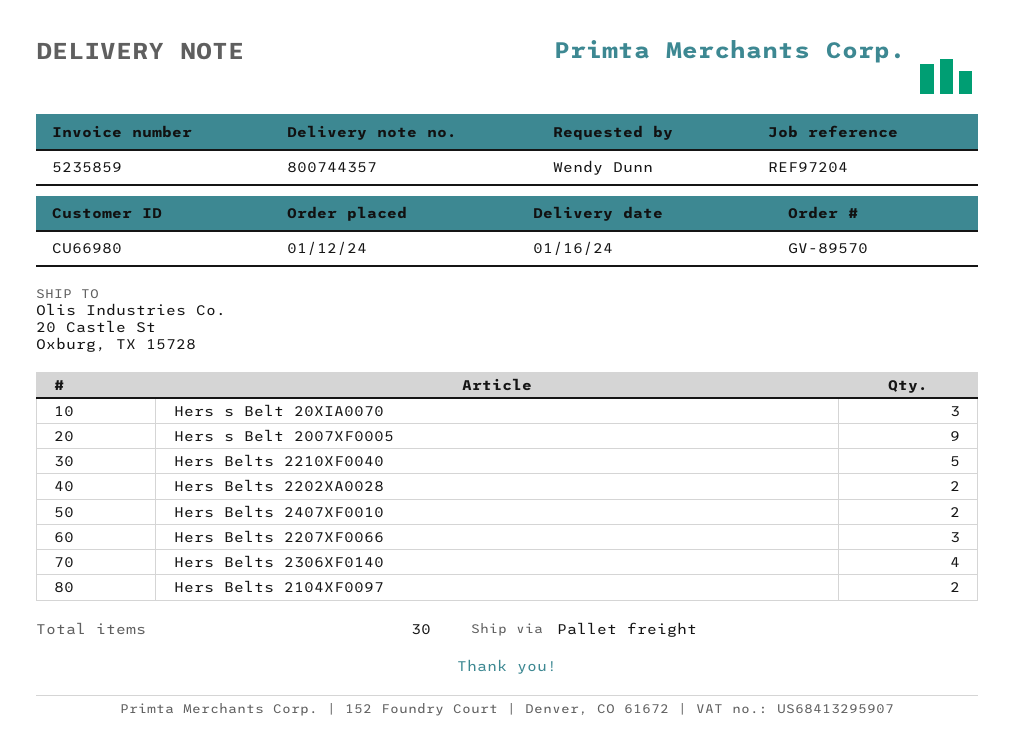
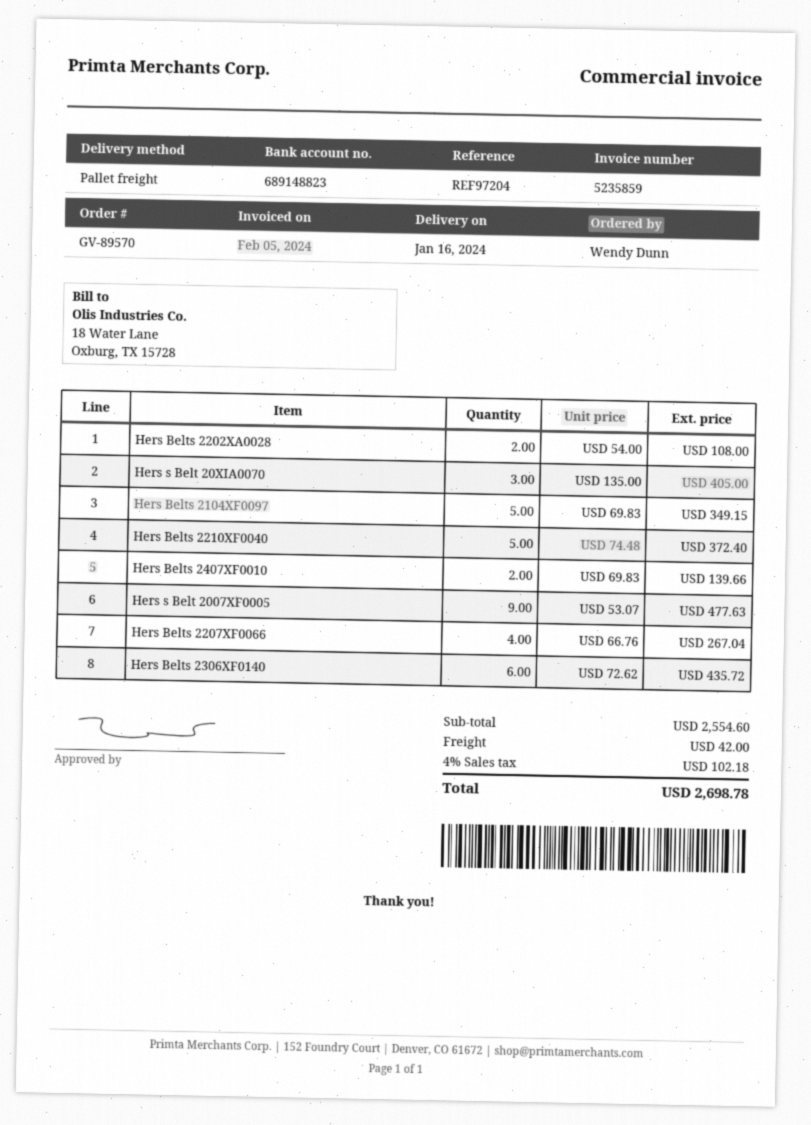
Hers Belts 2207XF0066: 3 -> 4
Hers Belts 2306XF0140: 4 -> 6
Hers Belts 2104XF0097: 2 -> 5

